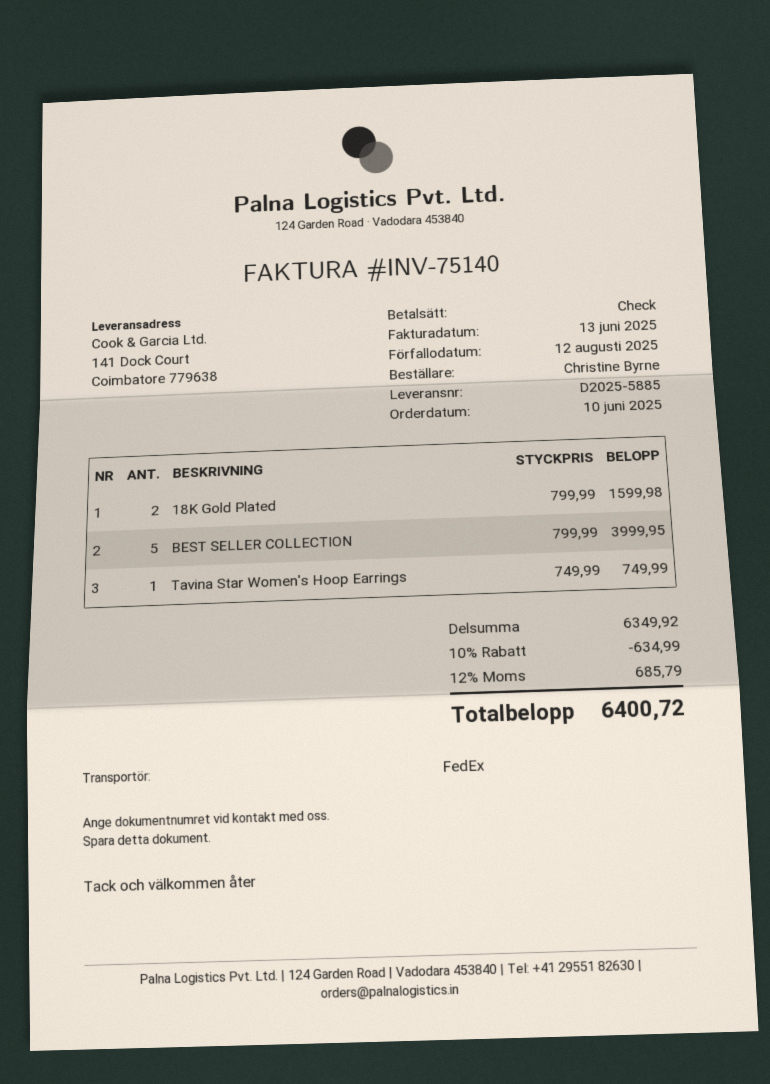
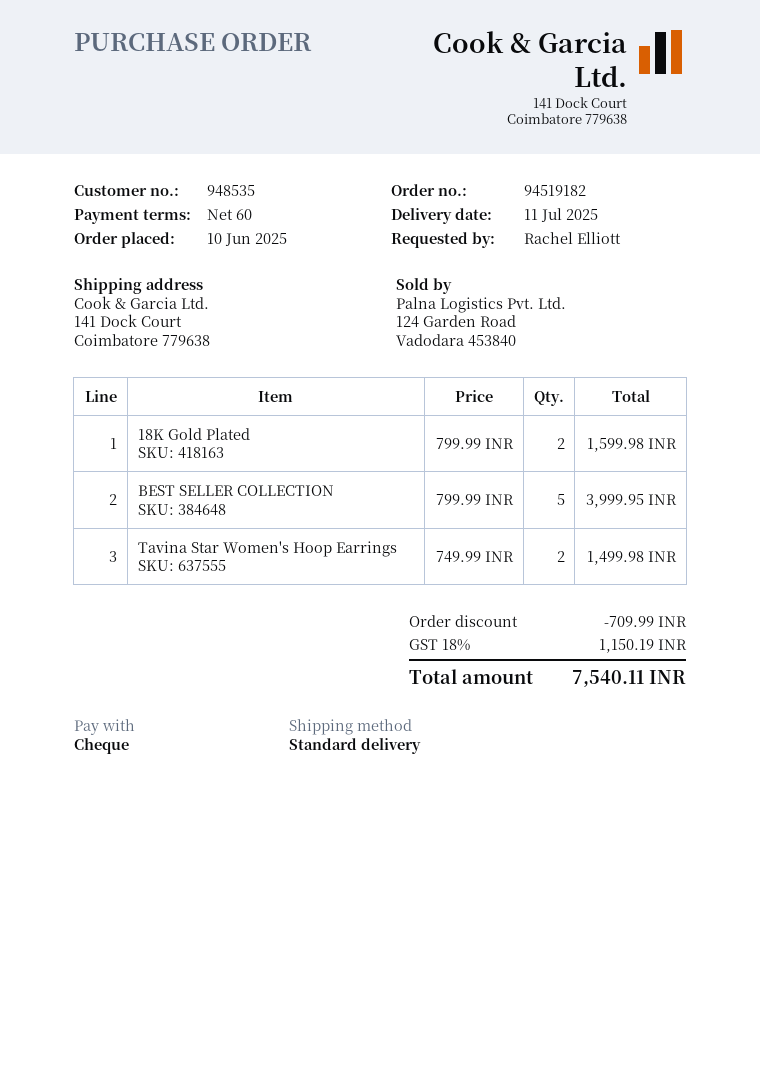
ordered by: Christine Byrne -> Rachel Elliott
shipping method: FedEx -> standard
Tavina Star Women's Hoop Earrings: 1 x 749.99 = 749.99 -> 2 x 749.99 = 1499.98
discount: 634.99 -> 709.99
tax: 12% = 685.79 -> 18% = 1150.19
total: 6400.72 -> 7540.11

